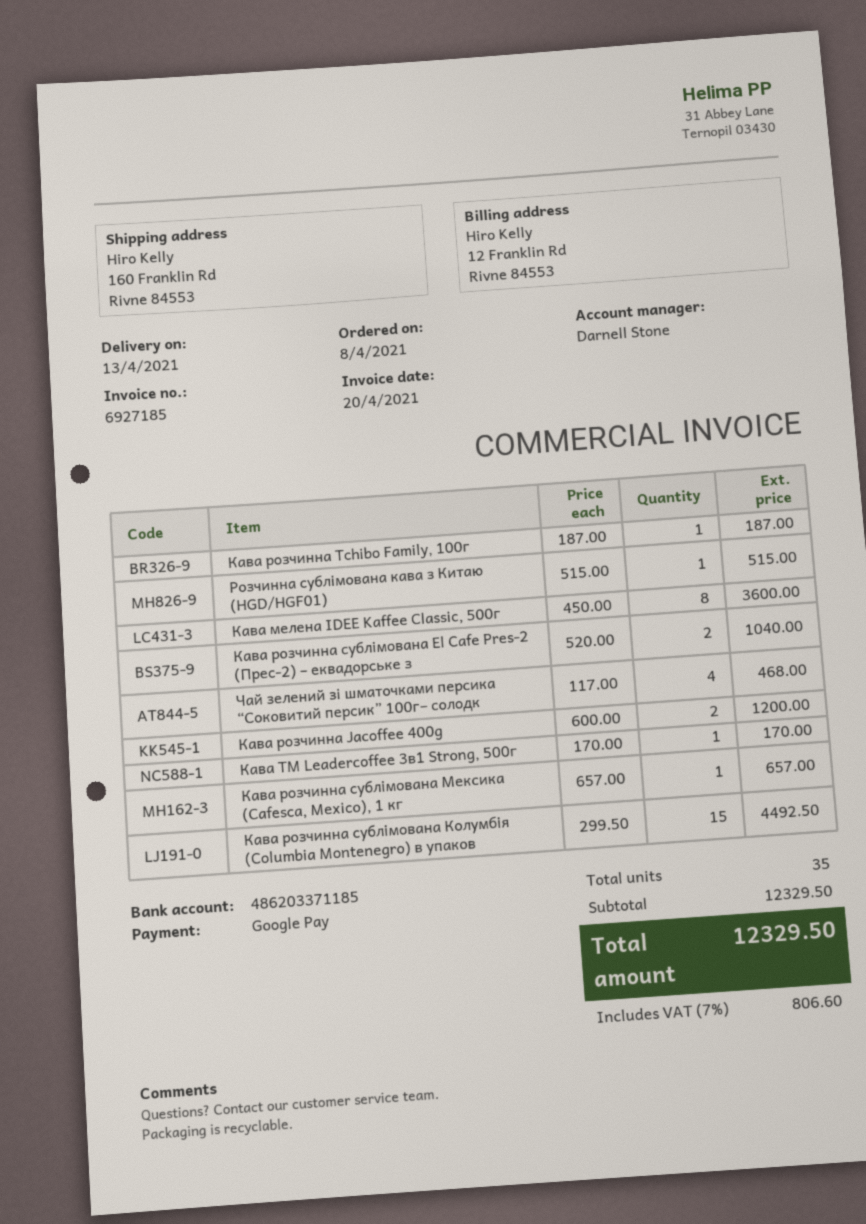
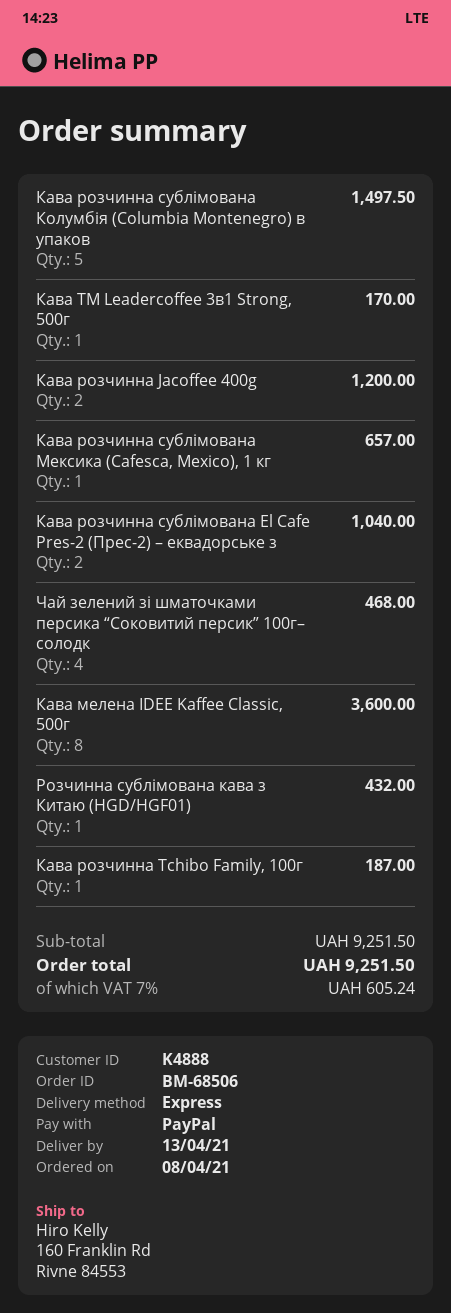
payment method: Google Pay -> PayPal
Розчинна сублімована кава з Китаю (HGD/HGF01): 1 for 515.00 -> 1 for 432.00
Кава розчинна сублімована Колумбія (Columbia Montenegro) в упаков: 15 for 4492.50 -> 5 for 1497.50
subtotal: 12329.50 -> 9251.50
tax: 7% = 806.60 -> 7% = 605.24
total: 12329.50 -> 9251.50

